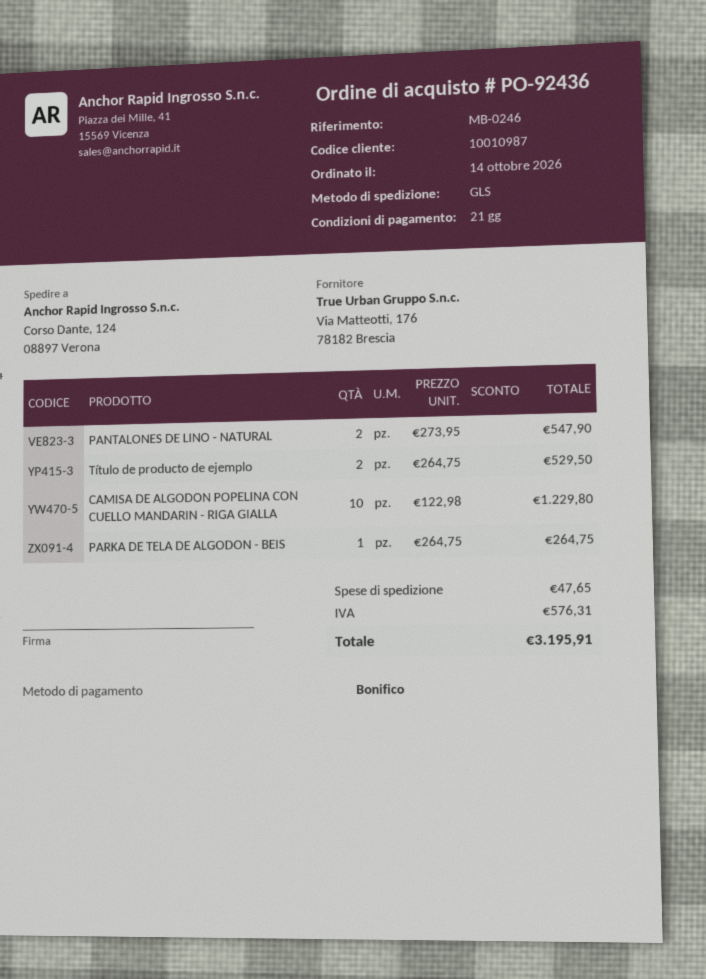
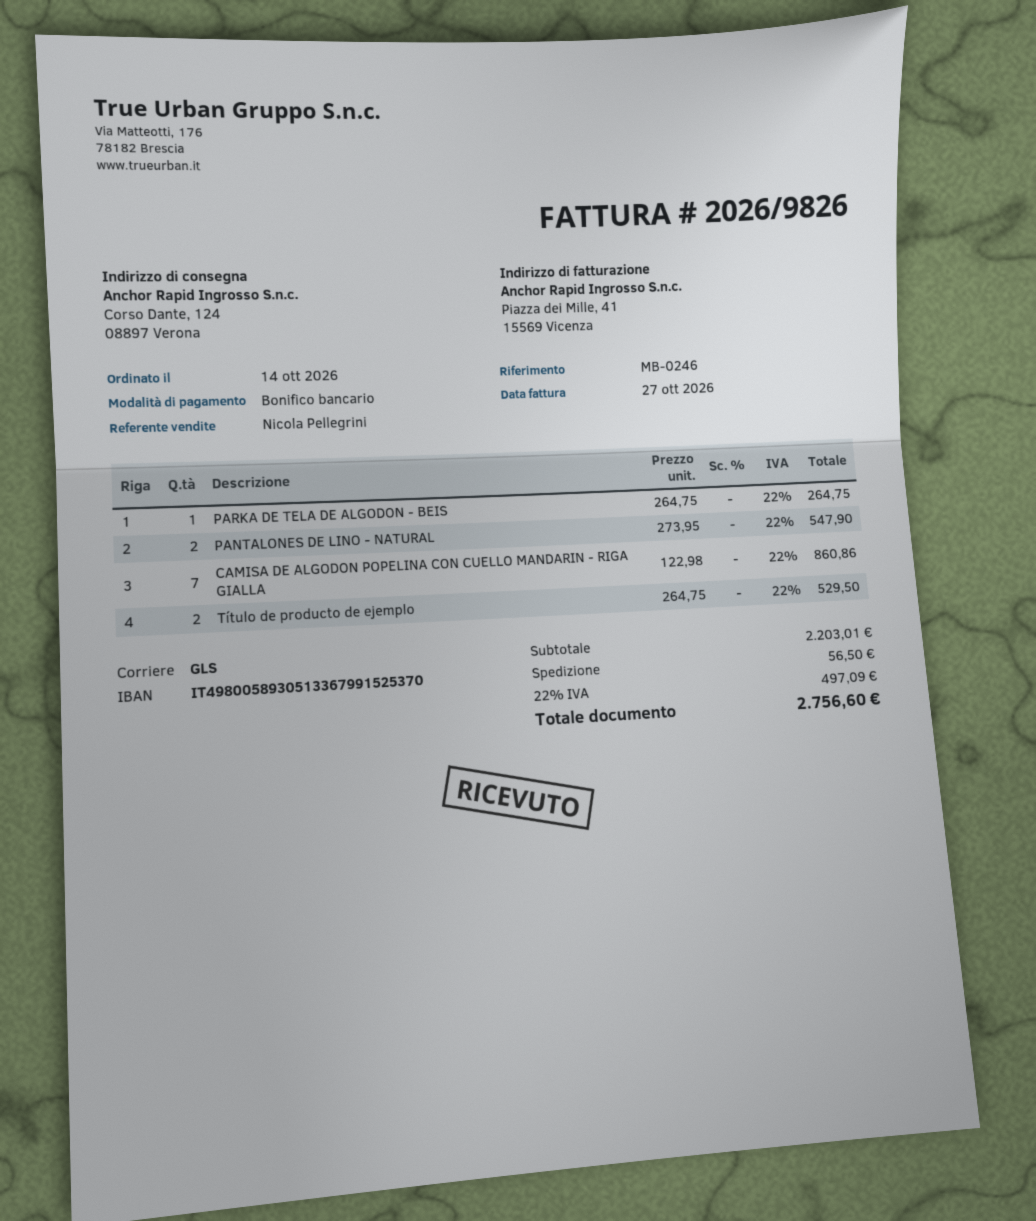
CAMISA DE ALGODON POPELINA CON CUELLO MANDARIN - RIGA GIALLA: 10 x 122.98 = 1229.80 -> 7 x 122.98 = 860.86
shipping: 47.65 -> 56.50
tax: 576.31 -> 497.09
total: 3195.91 -> 2756.60

